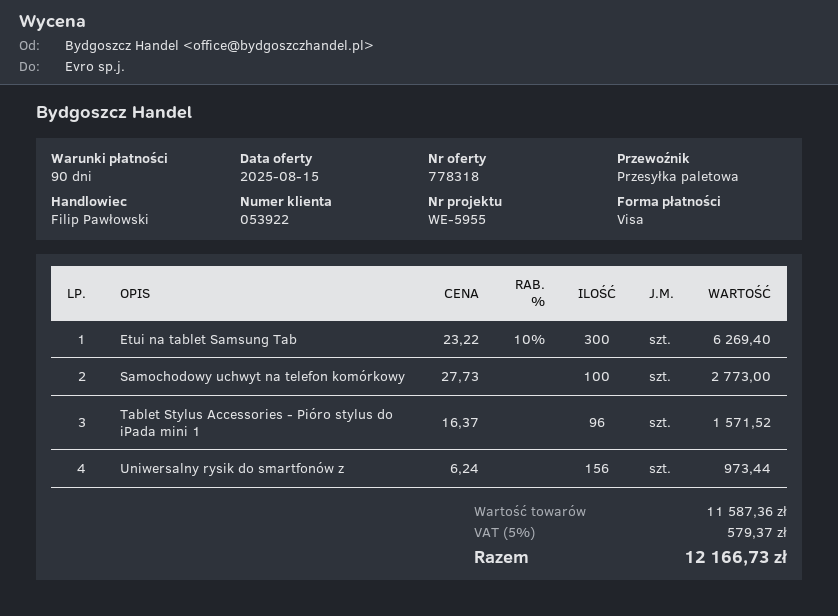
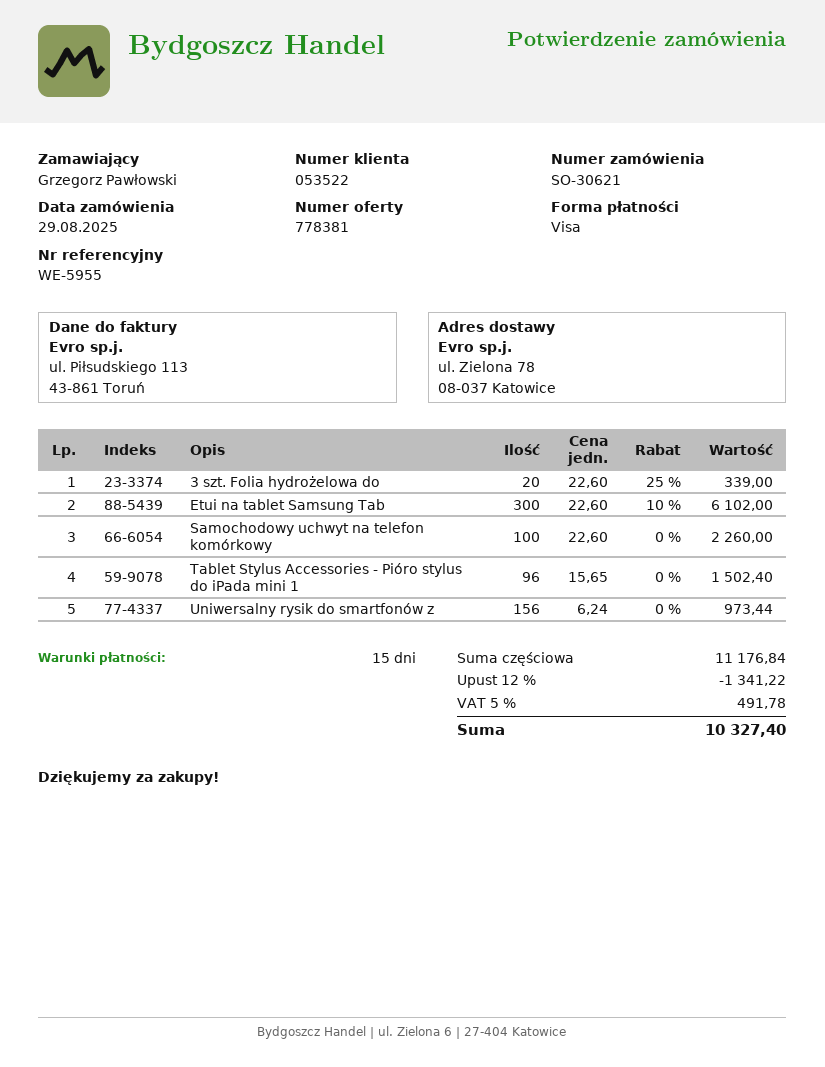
quote number: 778318 -> 778381
payment terms: 90 days -> 15 days
customer number: 053922 -> 053522
Etui na tablet Samsung Tab: 300 x 23.22 - 10% = 6269.40 -> 300 x 22.60 - 10% = 6102.00
Samochodowy uchwyt na telefon komórkowy: 100 x 27.73 = 2773.00 -> 100 x 22.60 = 2260.00
Tablet Stylus Accessories - Pióro stylus do iPada mini 1: 96 x 16.37 = 1571.52 -> 96 x 15.65 = 1502.40
3 szt. Folia hydrożelowa do: none -> 20 x 22.60 - 25% = 339.00
subtotal: 11587.36 -> 11176.84
discount: none -> 12% = 1341.22
tax: 5% = 579.37 -> 5% = 491.78
total: 12166.73 -> 10327.40

